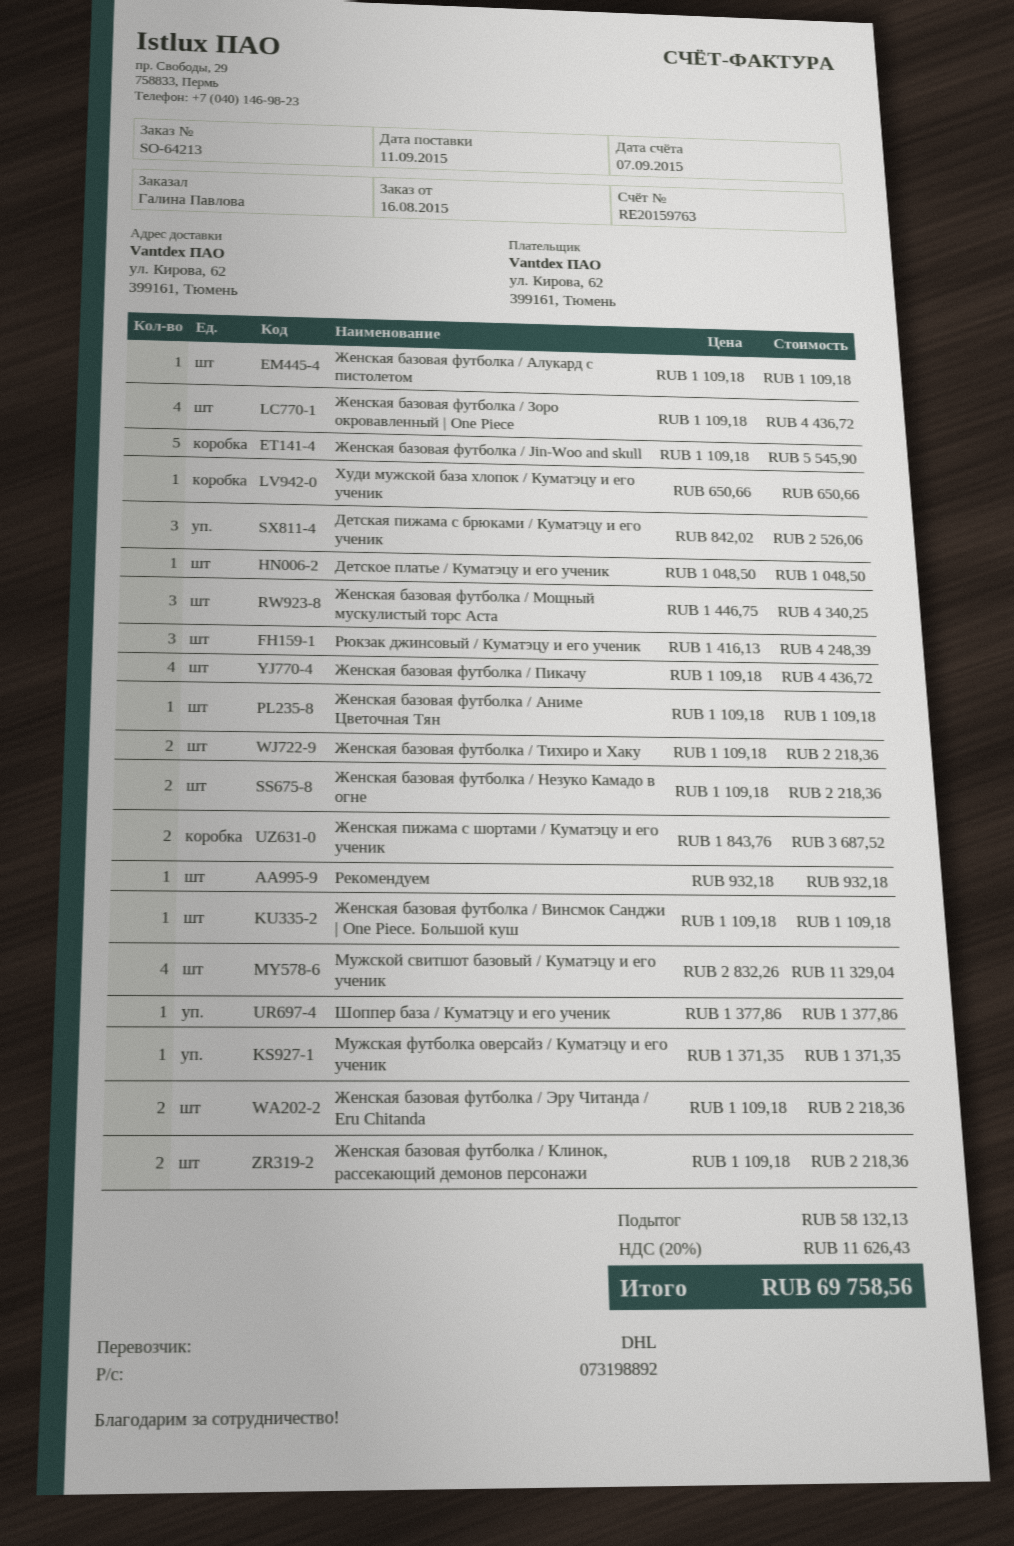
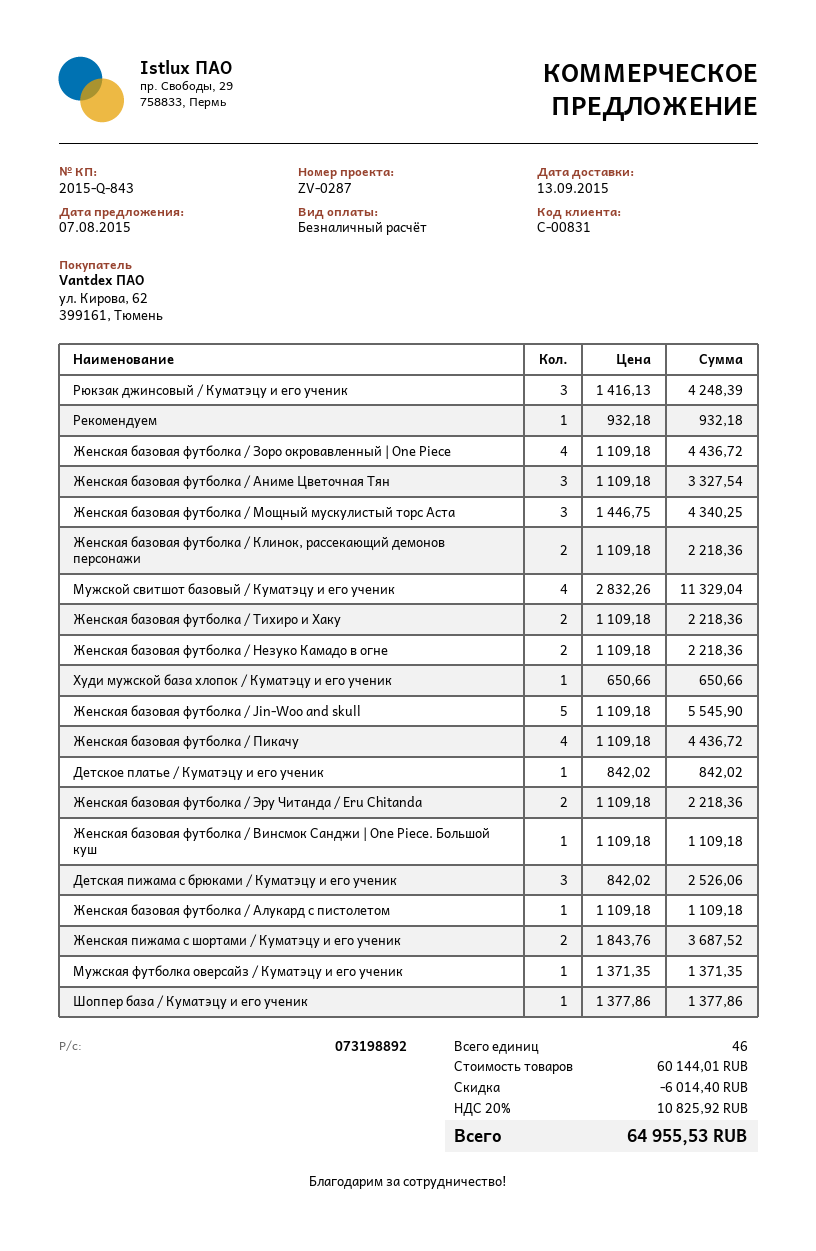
delivery date: 2015-09-11 -> 2015-09-13
Детское платье / Куматэцу и его ученик: 1 x 1048.50 = 1048.50 -> 1 x 842.02 = 842.02
Женская базовая футболка / Аниме Цветочная Тян: 1 x 1109.18 = 1109.18 -> 3 x 1109.18 = 3327.54
subtotal: 58132.13 -> 60144.01
discount: none -> 6014.40
tax: 20% = 11626.43 -> 20% = 10825.92
total: 69758.56 -> 64955.53

